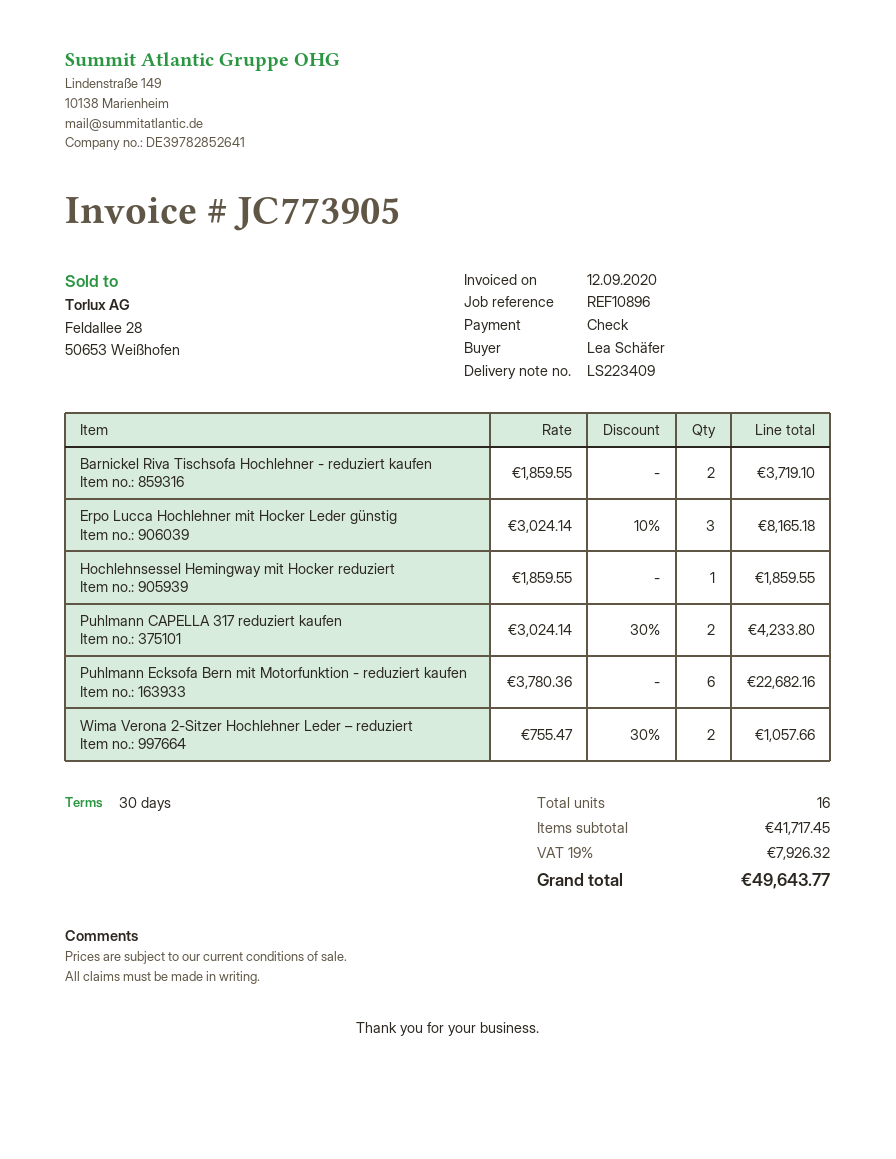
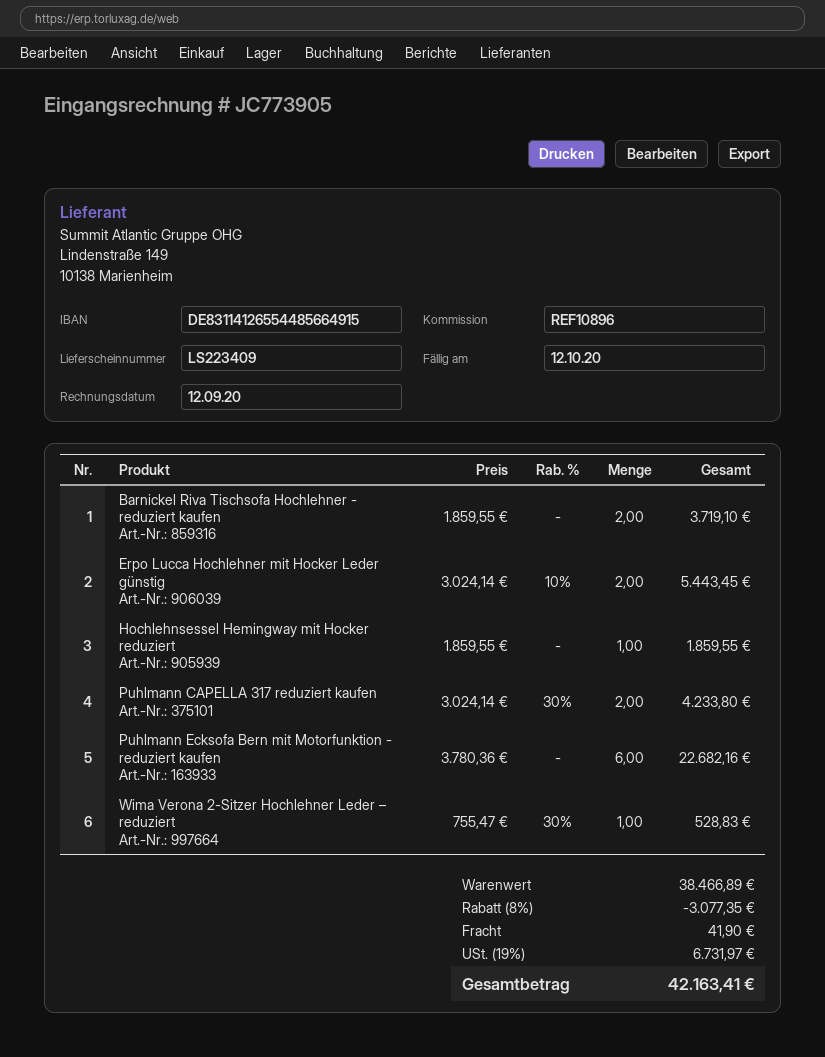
Erpo Lucca Hochlehner mit Hocker Leder günstig: 3 x 3024.14 - 10% = 8165.18 -> 2 x 3024.14 - 10% = 5443.45
Wima Verona 2-Sitzer Hochlehner Leder – reduziert: 2 x 755.47 - 30% = 1057.66 -> 1 x 755.47 - 30% = 528.83
subtotal: 41717.45 -> 38466.89
discount: none -> 8% = 3077.35
shipping: none -> 41.90
tax: 19% = 7926.32 -> 19% = 6731.97
total: 49643.77 -> 42163.41

